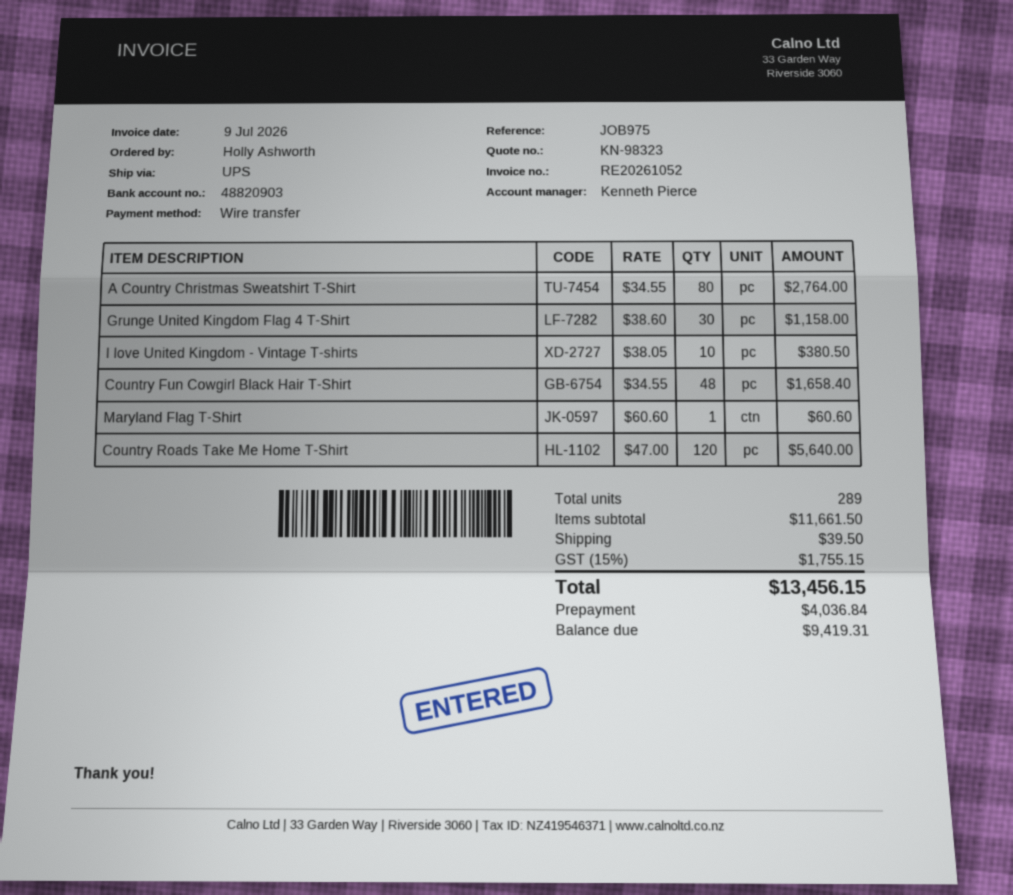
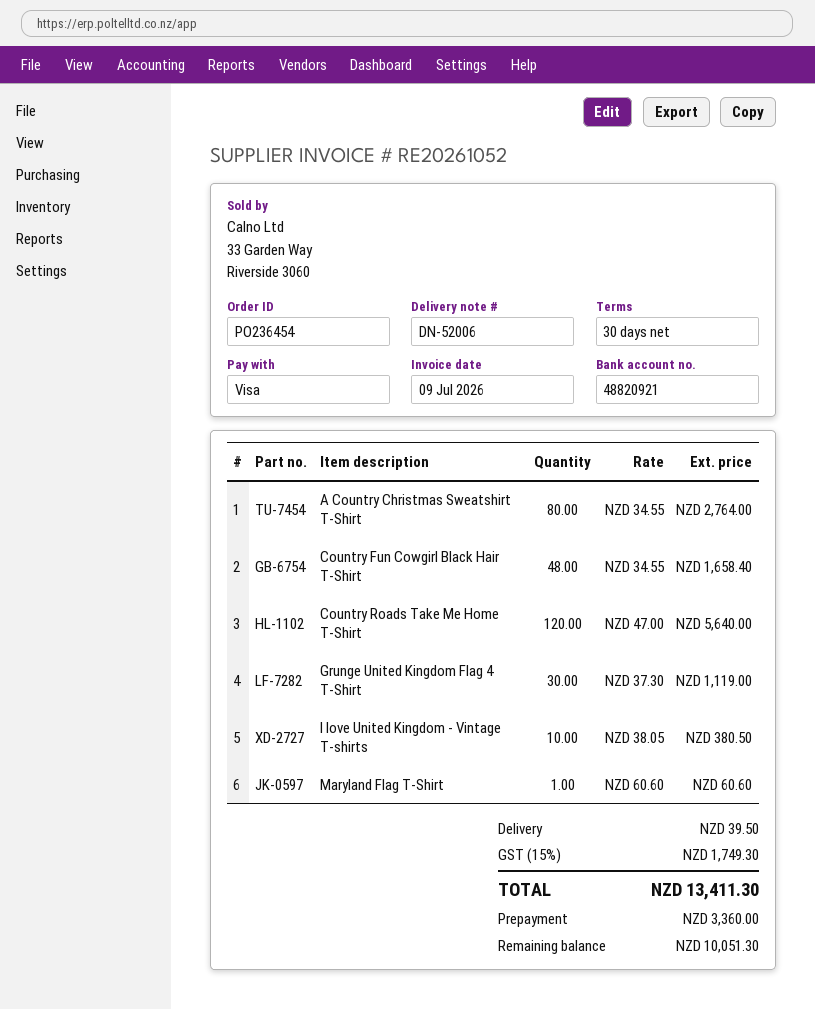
payment method: bank transfer -> Visa
bank account: 48820903 -> 48820921
Grunge United Kingdom Flag 4 T-Shirt: 30 x 38.60 = 1158.00 -> 30 x 37.30 = 1119.00
tax: 15% = 1755.15 -> 15% = 1749.30
total: 13456.15 -> 13411.30
deposit: 4036.84 -> 3360.00
balance: 9419.31 -> 10051.30

